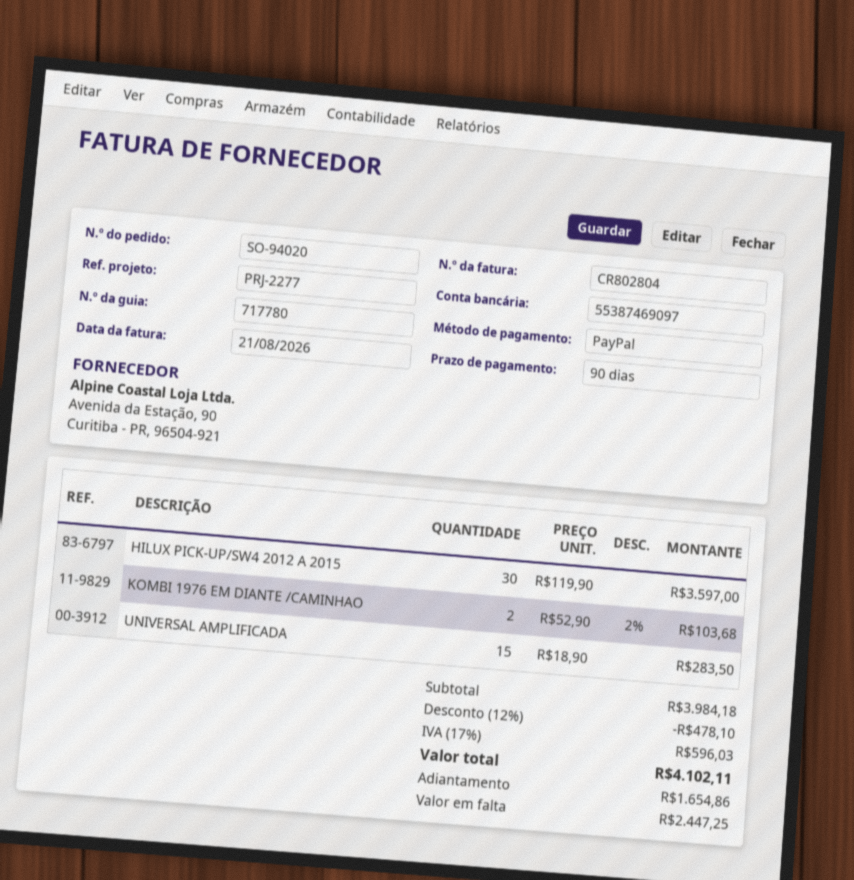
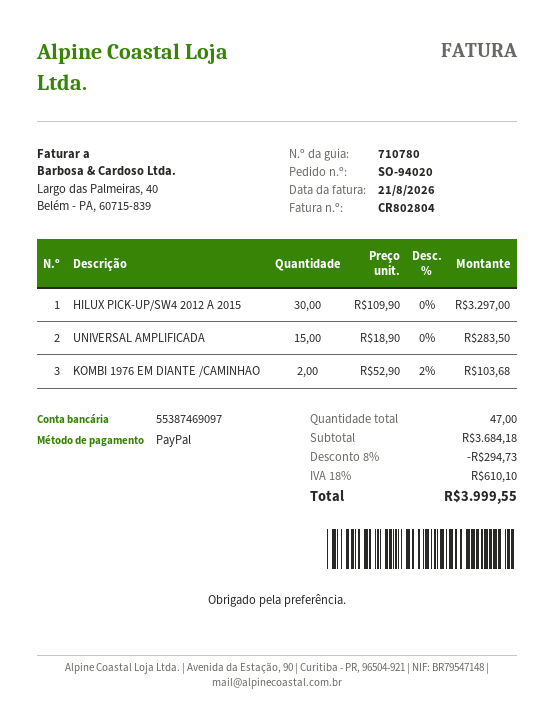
delivery note number: 717780 -> 710780
HILUX PICK-UP/SW4 2012 A 2015: 30 x 119.90 = 3597.00 -> 30 x 109.90 = 3297.00
subtotal: 3984.18 -> 3684.18
discount: 12% = 478.10 -> 8% = 294.73
tax: 17% = 596.03 -> 18% = 610.10
total: 4102.11 -> 3999.55

